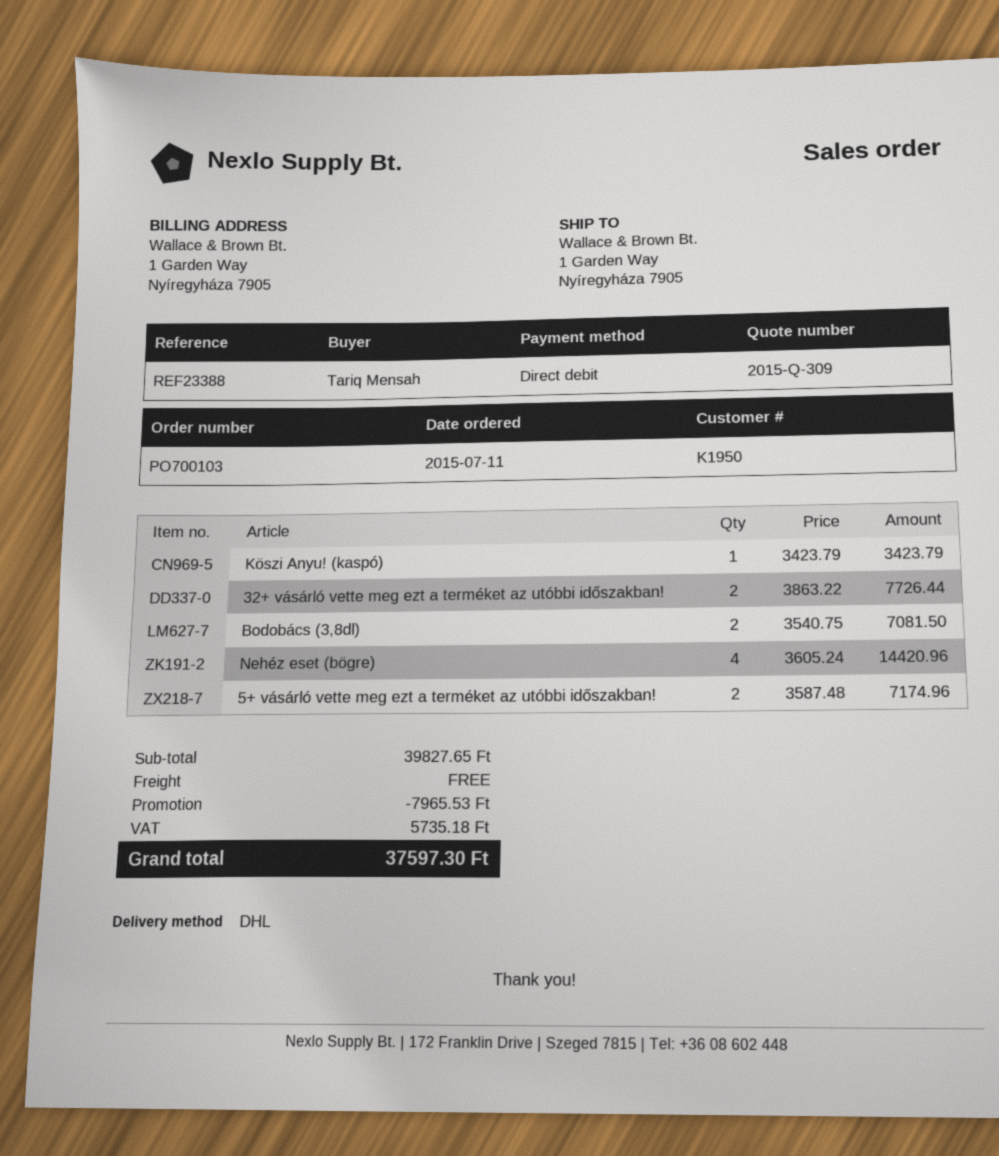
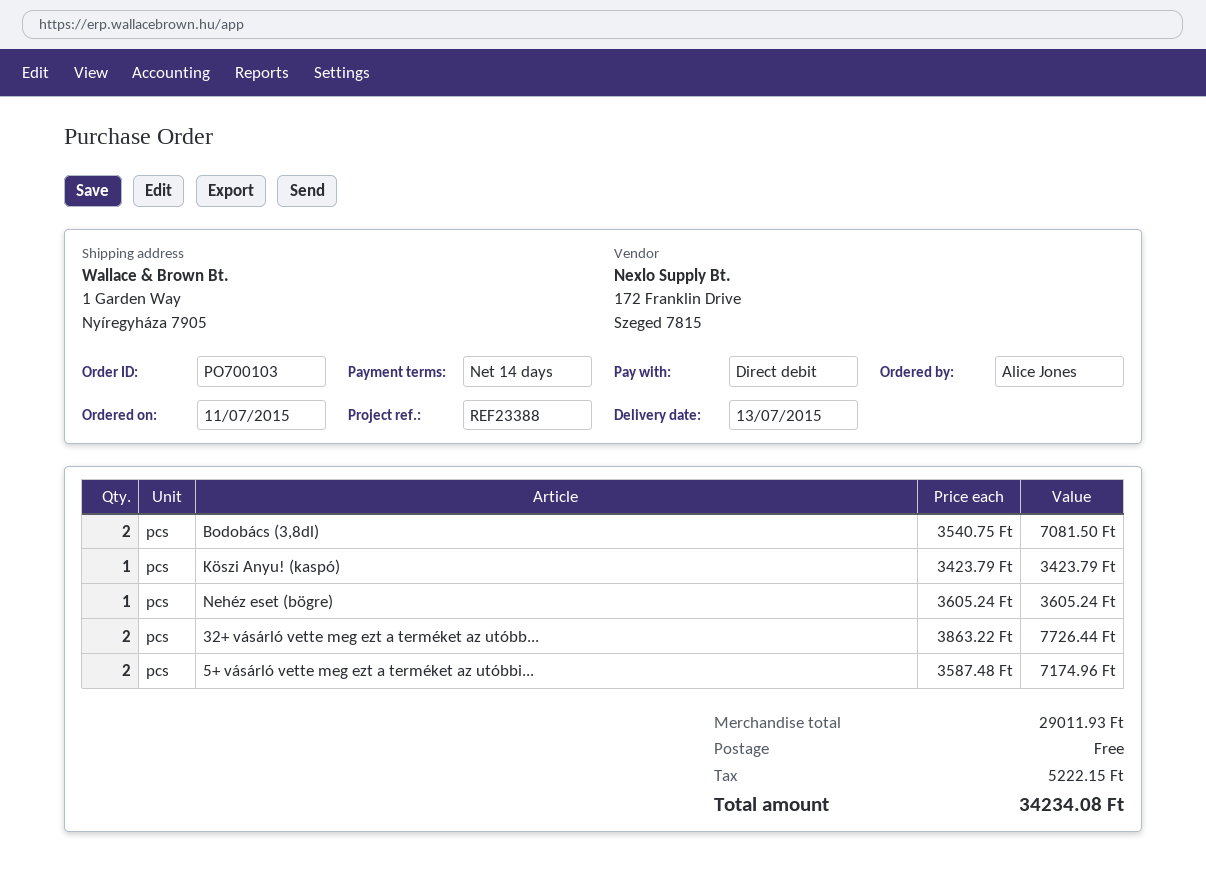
ordered by: Tariq Mensah -> Alice Jones
Nehéz eset (bögre): 4 x 3605.24 = 14420.96 -> 1 x 3605.24 = 3605.24
subtotal: 39827.65 -> 29011.93
discount: 7965.53 -> none
tax: 5735.18 -> 5222.15
total: 37597.30 -> 34234.08

